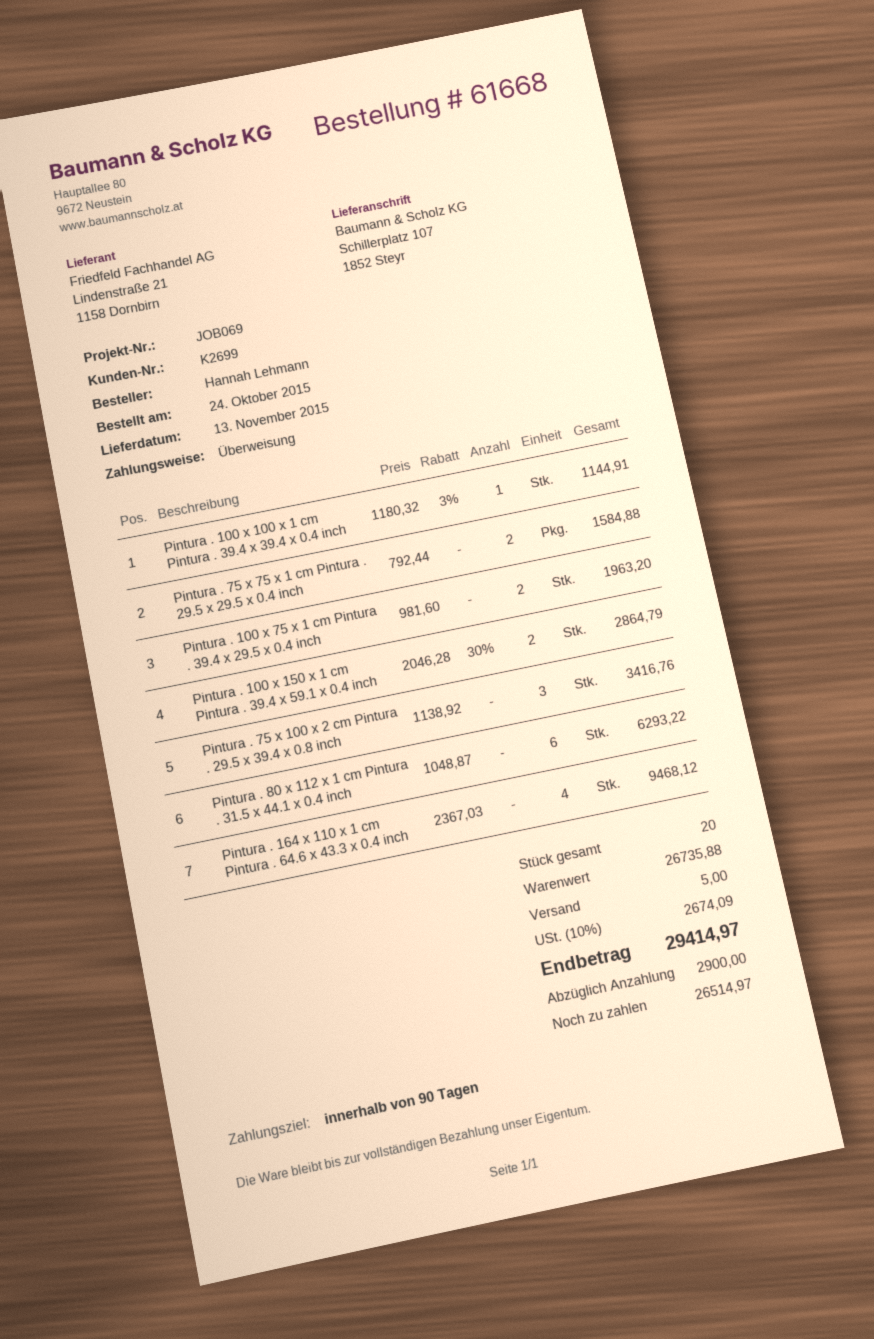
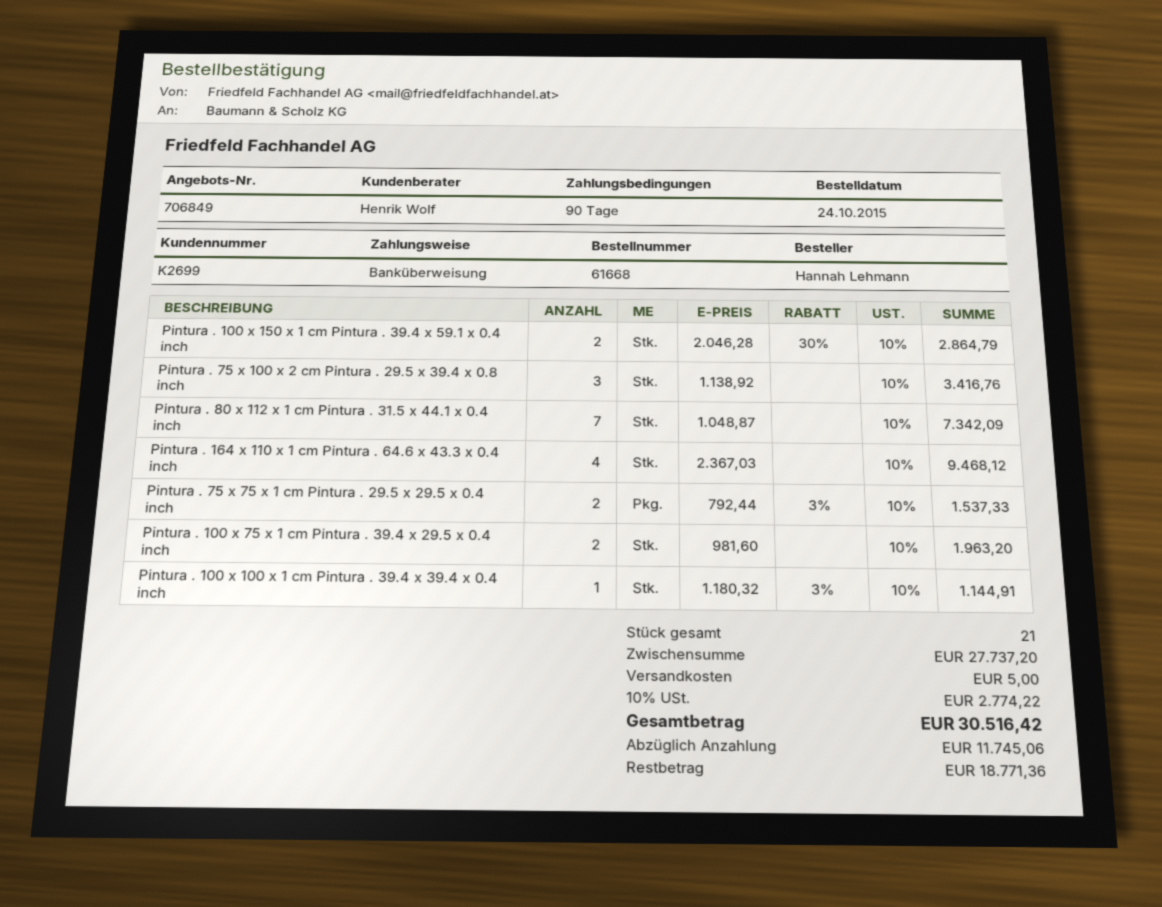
Pintura . 75 x 75 x 1 cm Pintura . 29.5 x 29.5 x 0.4 inch: 2 x 792.44 = 1584.88 -> 2 x 792.44 - 3% = 1537.33
Pintura . 80 x 112 x 1 cm Pintura . 31.5 x 44.1 x 0.4 inch: 6 x 1048.87 = 6293.22 -> 7 x 1048.87 = 7342.09
total quantity: 20 -> 21
subtotal: 26735.88 -> 27737.20
tax: 10% = 2674.09 -> 10% = 2774.22
total: 29414.97 -> 30516.42
deposit: 2900.00 -> 11745.06
balance: 26514.97 -> 18771.36

